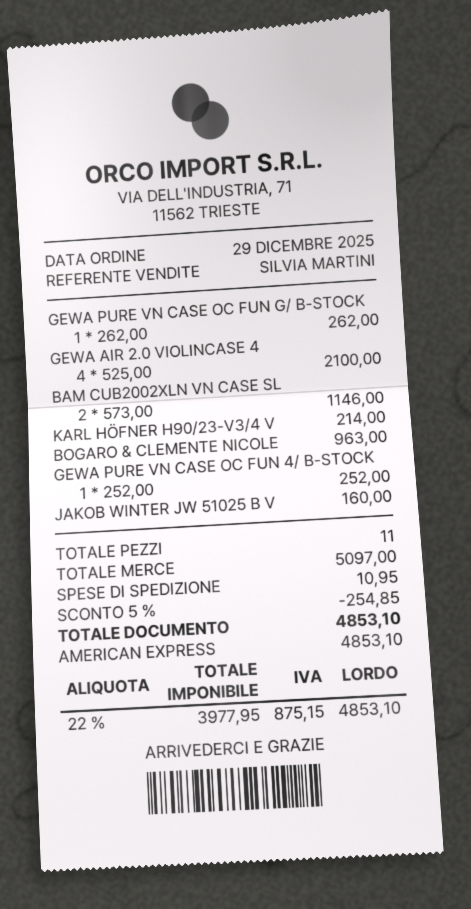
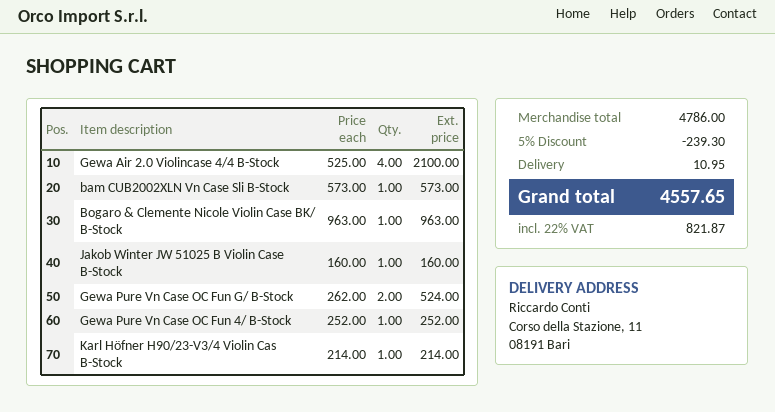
GEWA PURE VN CASE OC FUN G/ B-STOCK: 1 x 262.00 = 262.00 -> 2 x 262.00 = 524.00
BAM CUB2002XLN VN CASE SL: 2 x 573.00 = 1146.00 -> 1 x 573.00 = 573.00
subtotal: 5097.00 -> 4786.00
discount: 5% = 254.85 -> 5% = 239.30
tax: 22% = 875.15 -> 22% = 821.87
total: 4853.10 -> 4557.65

